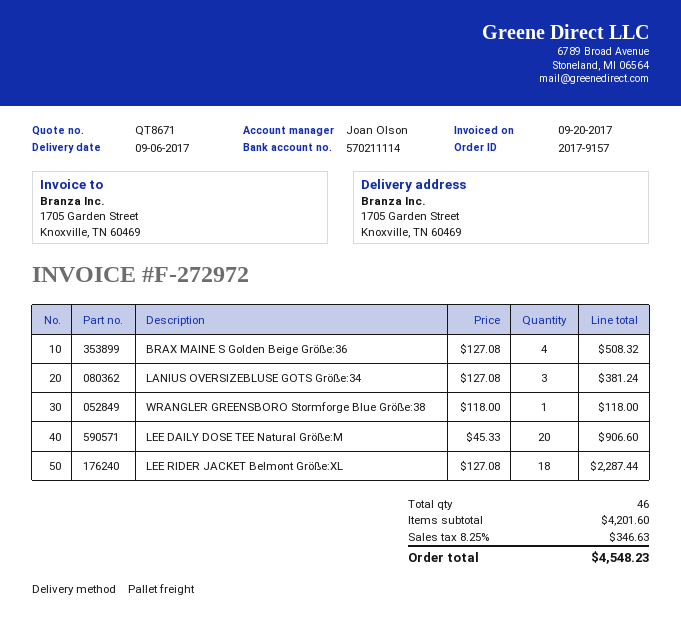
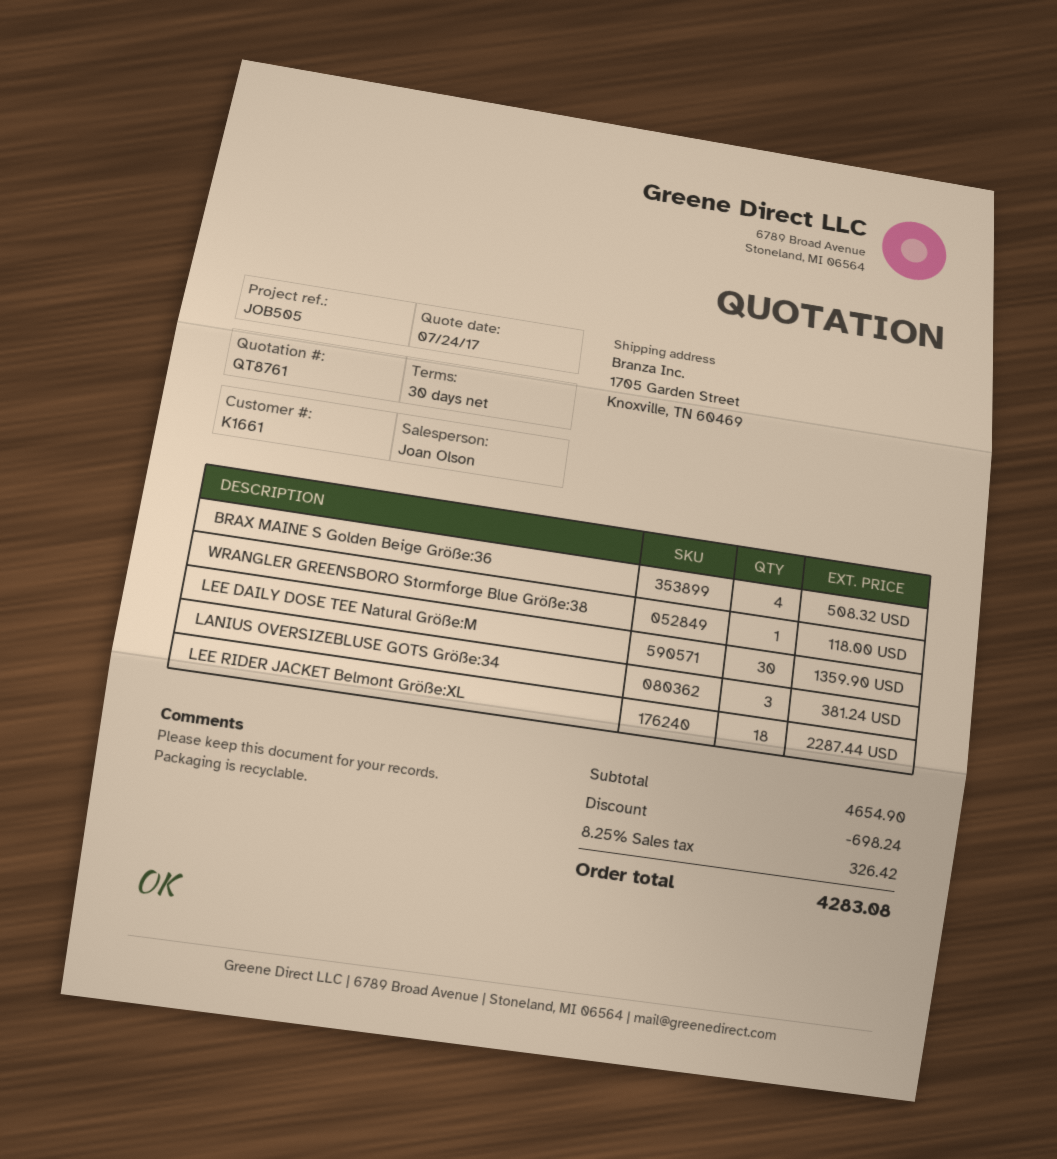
quote number: QT8671 -> QT8761
LEE DAILY DOSE TEE Natural Größe:M: 20 for 906.60 -> 30 for 1359.90
subtotal: 4201.60 -> 4654.90
discount: none -> 698.24
tax: 8.25% = 346.63 -> 8.25% = 326.42
total: 4548.23 -> 4283.08

